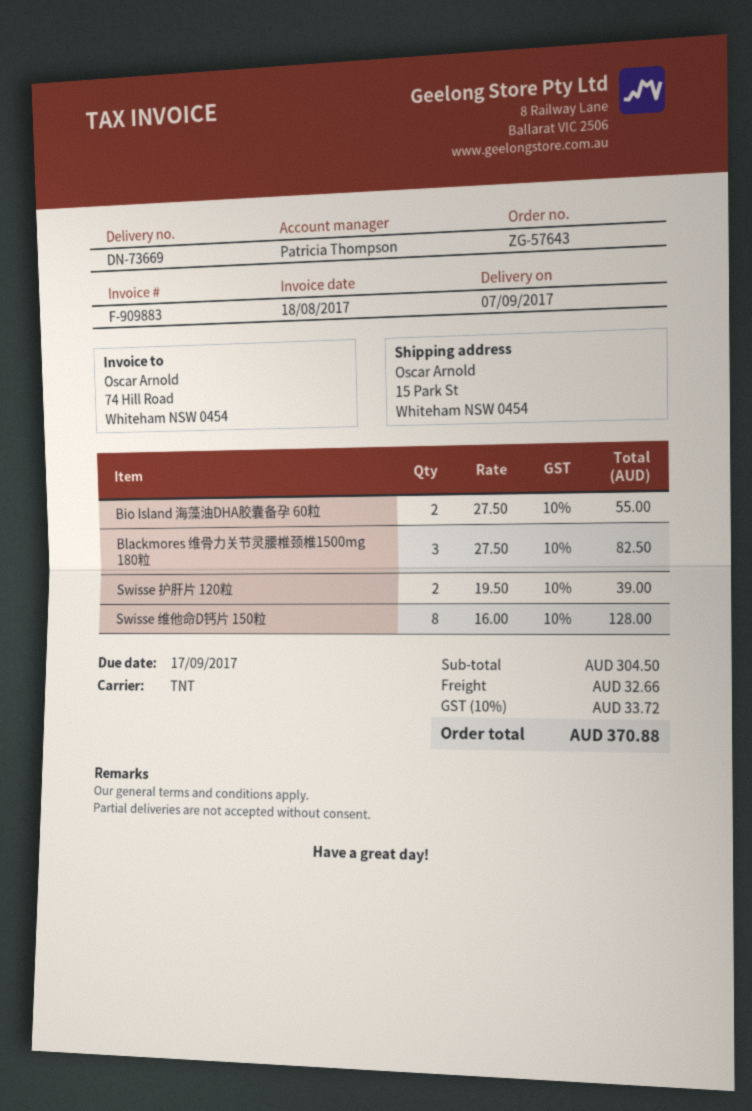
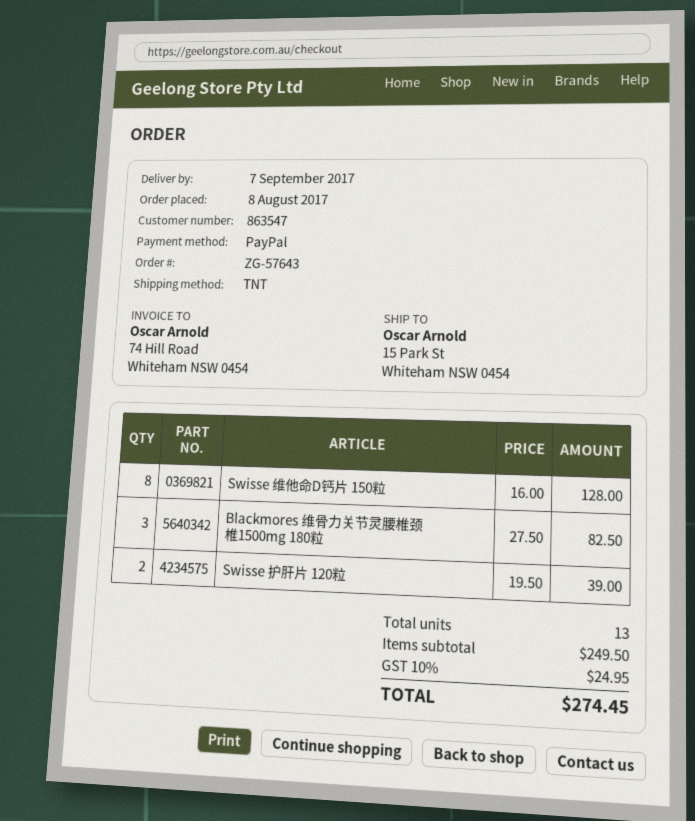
Bio Island 海藻油DHA胶囊备孕 60粒: 2 x 27.50 = 55.00 -> none
subtotal: 304.50 -> 249.50
shipping: 32.66 -> none
tax: 10% = 33.72 -> 10% = 24.95
total: 370.88 -> 274.45

